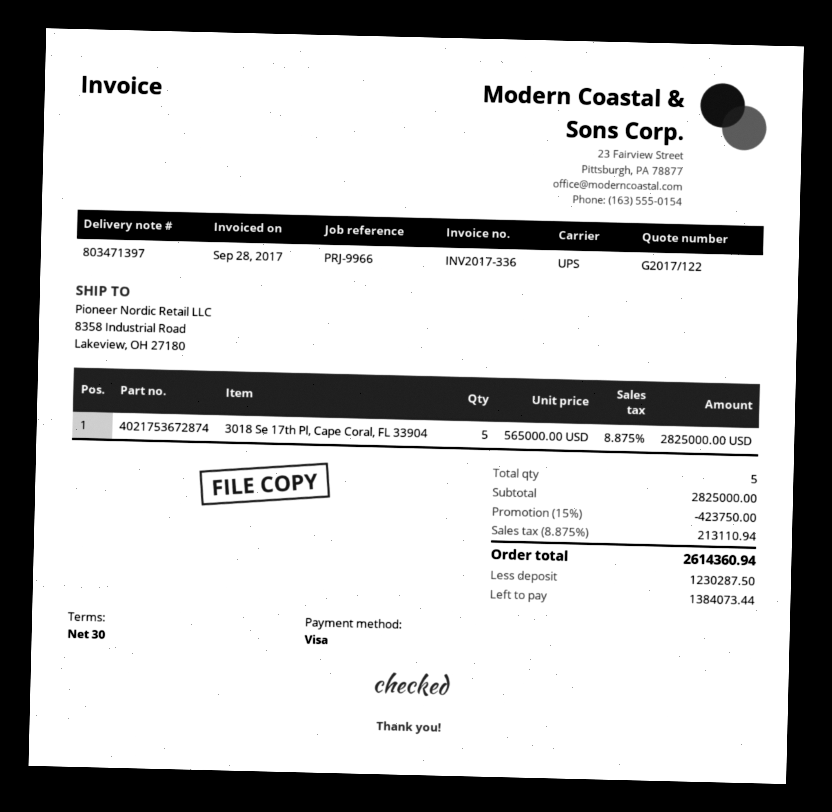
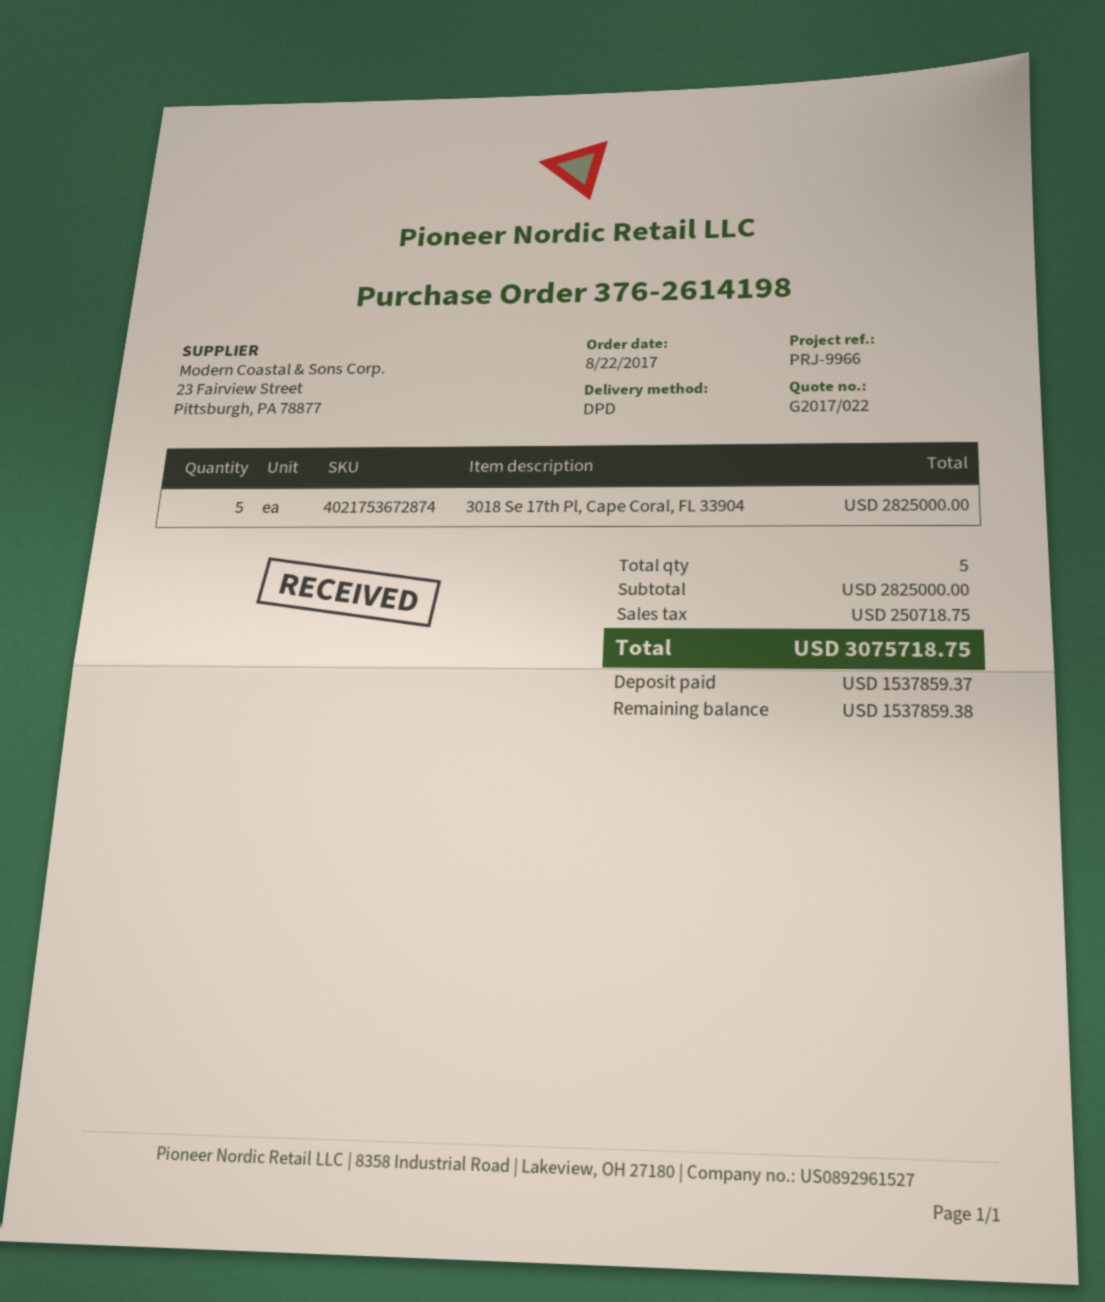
quote number: G2017/122 -> G2017/022
shipping method: UPS -> DPD
discount: 15% = 423750.00 -> none
tax: 213110.94 -> 250718.75
total: 2614360.94 -> 3075718.75
deposit: 1230287.50 -> 1537859.37
balance: 1384073.44 -> 1537859.38

